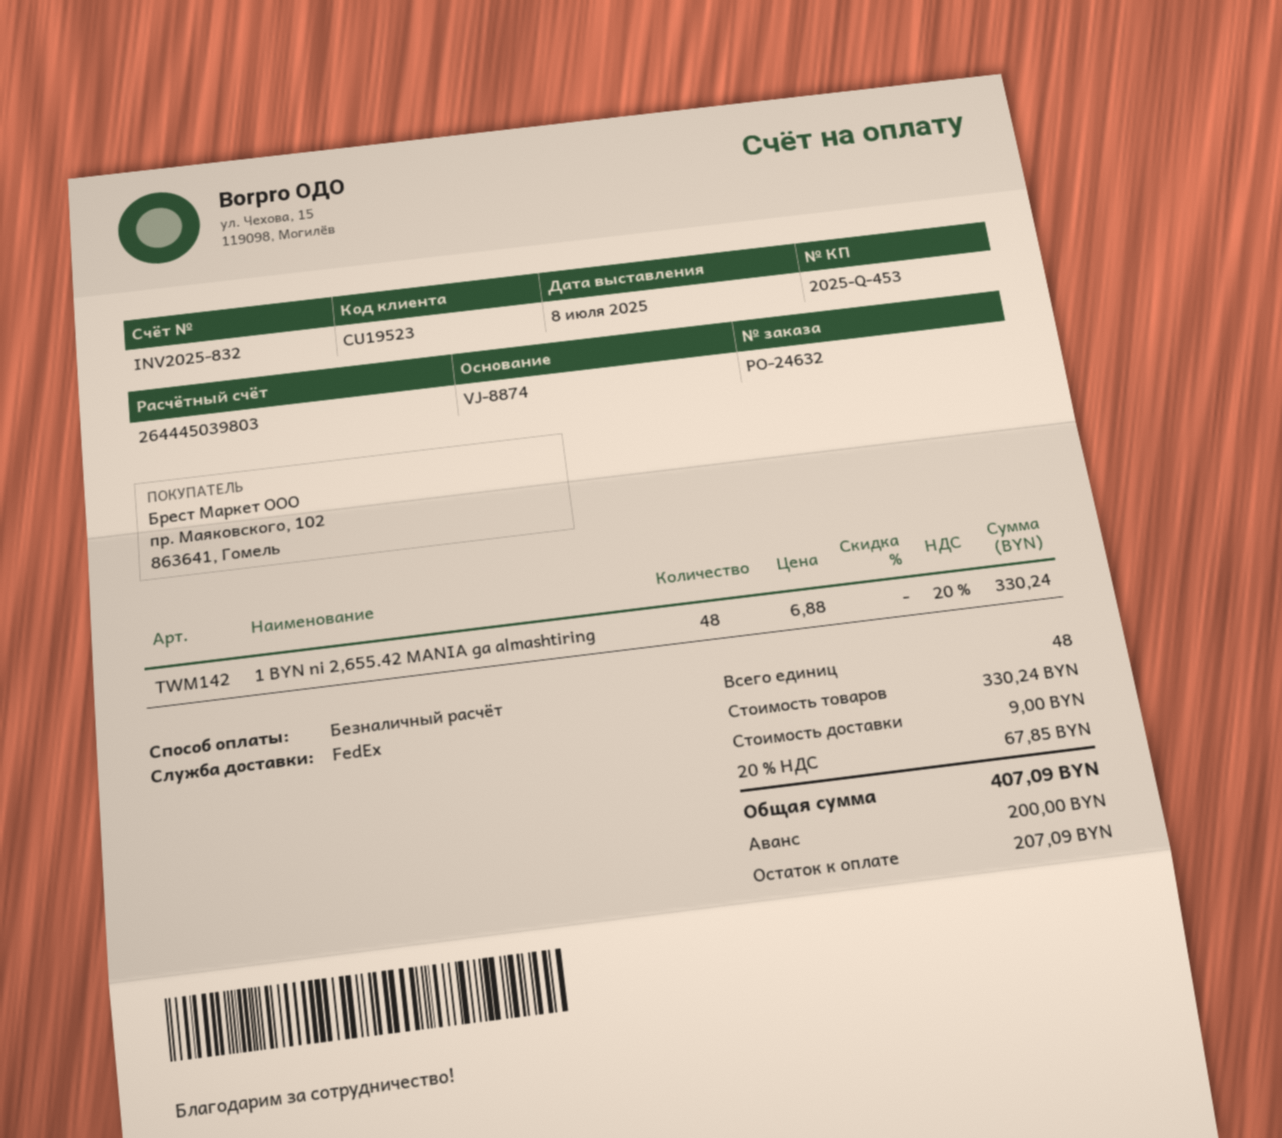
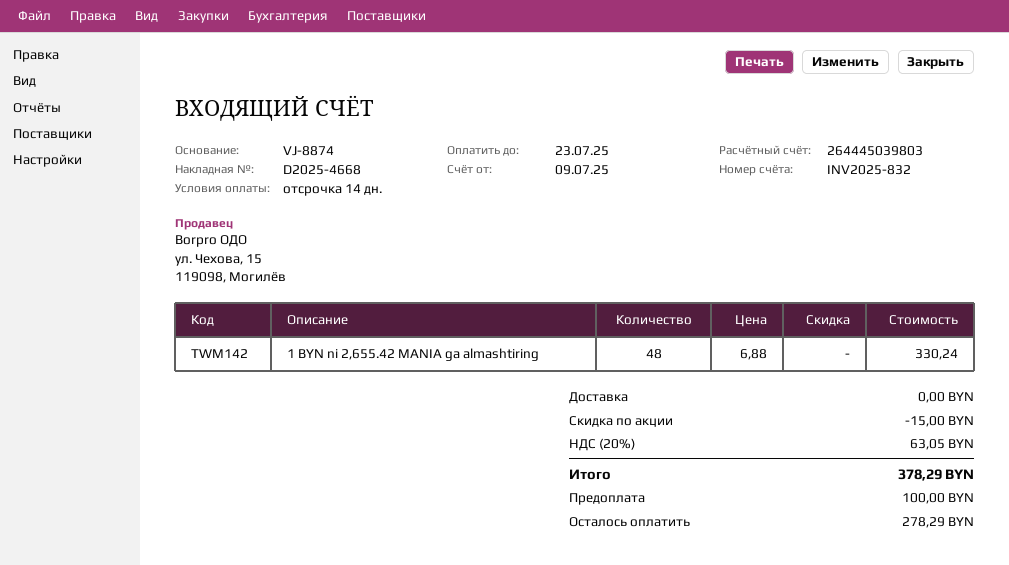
invoice date: 2025-07-08 -> 2025-07-09
discount: none -> 15.00
shipping: 9.00 -> 0.00
tax: 20% = 67.85 -> 20% = 63.05
total: 407.09 -> 378.29
deposit: 200.00 -> 100.00
balance: 207.09 -> 278.29

